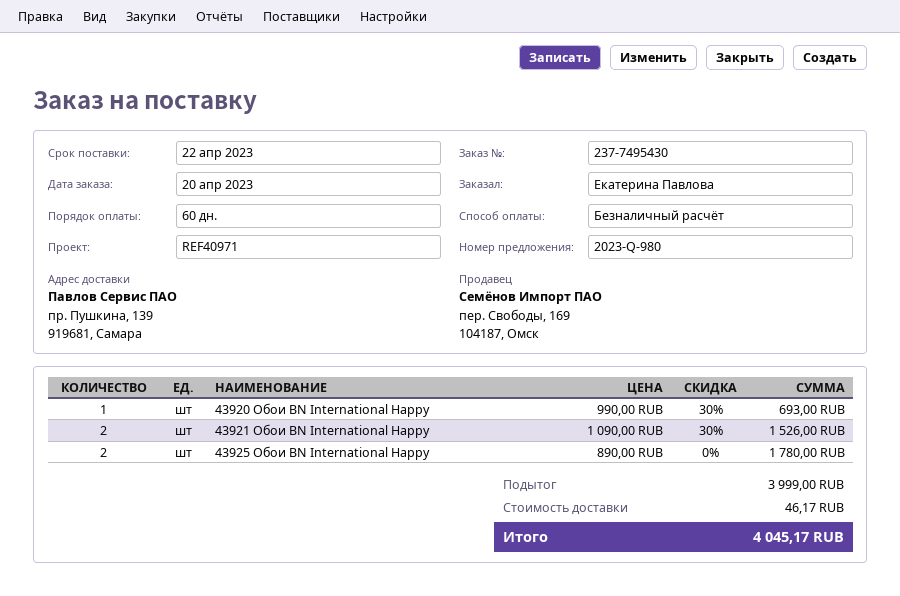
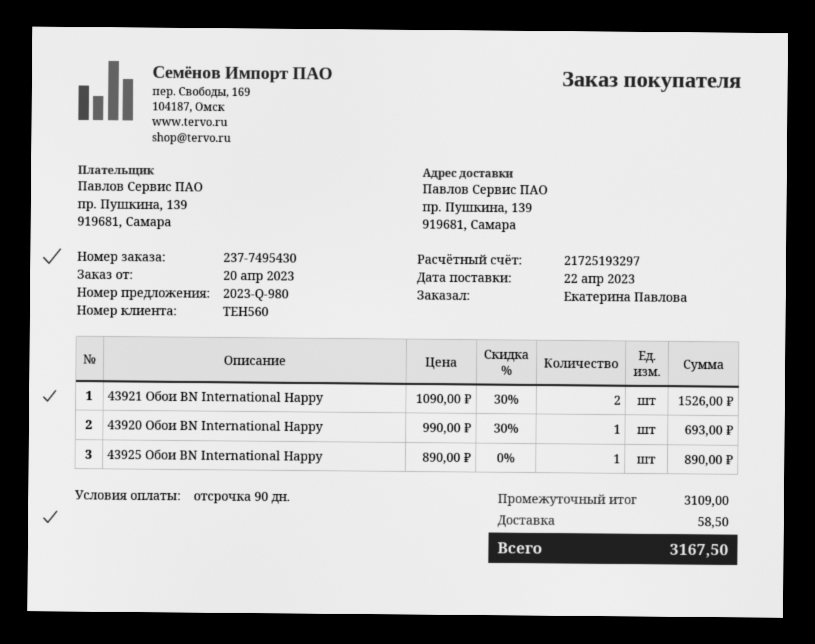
payment terms: 60 days -> 90 days
43925 Обои BN International Happy: 2 x 890.00 = 1780.00 -> 1 x 890.00 = 890.00
subtotal: 3999.00 -> 3109.00
shipping: 46.17 -> 58.50
total: 4045.17 -> 3167.50

